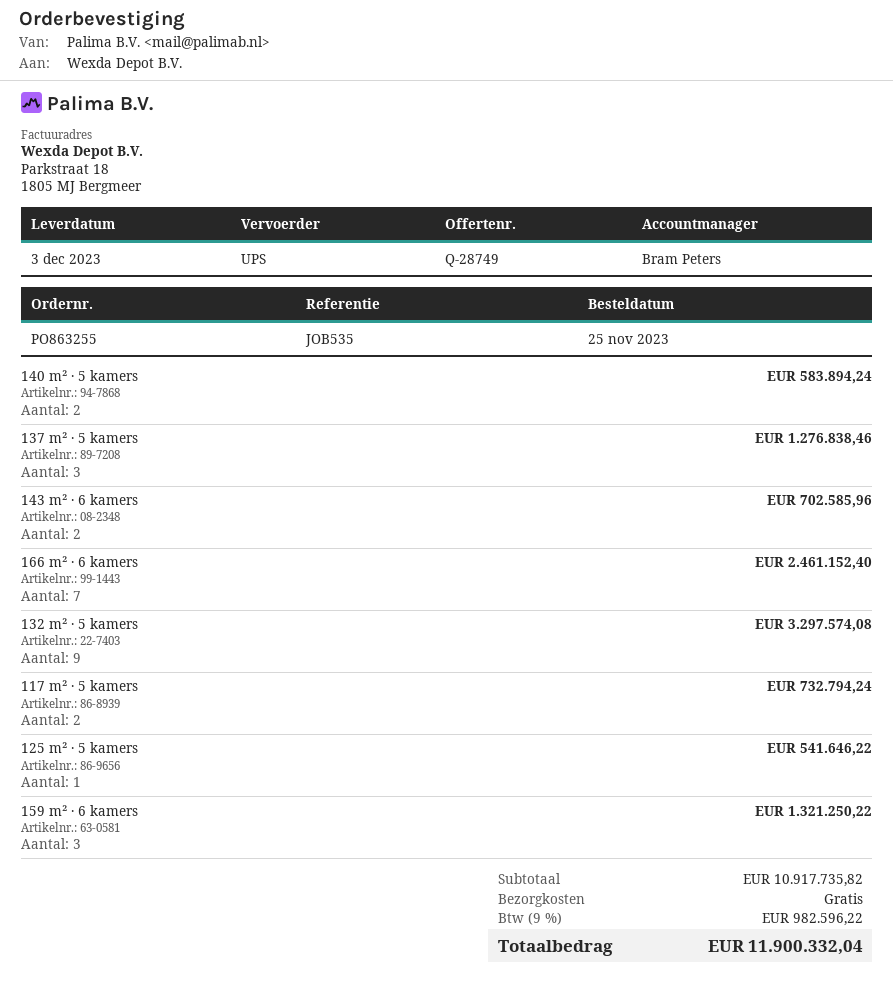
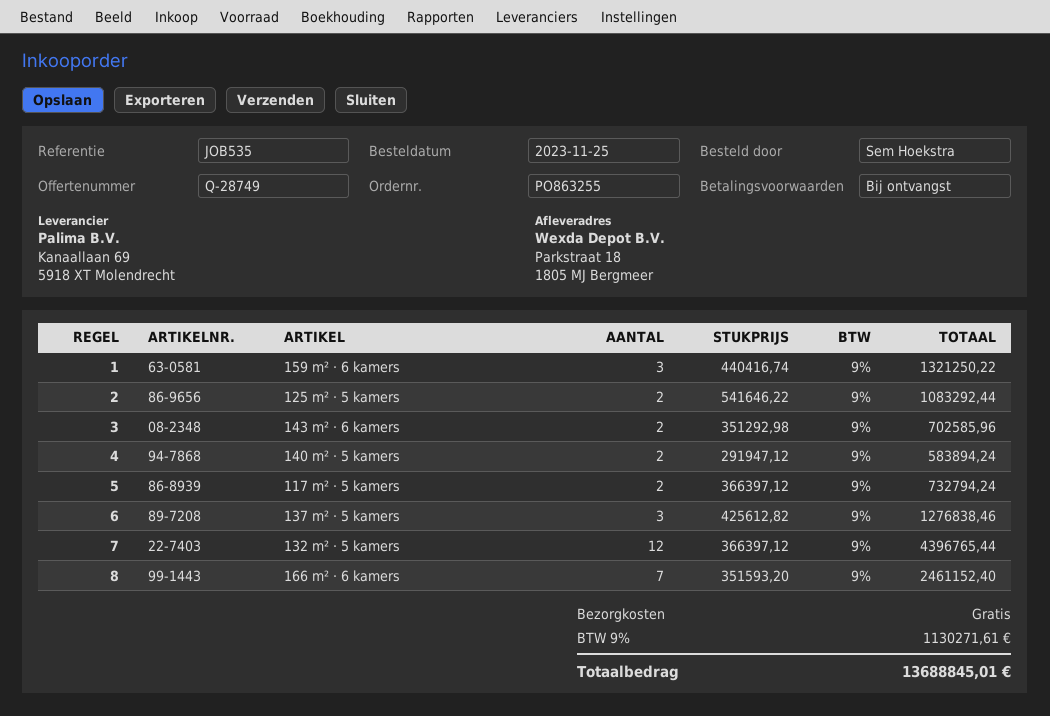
132 m² · 5 kamers: 9 for 3297574.08 -> 12 for 4396765.44
125 m² · 5 kamers: 1 for 541646.22 -> 2 for 1083292.44
tax: 9% = 982596.22 -> 9% = 1130271.61
total: 11900332.04 -> 13688845.01

